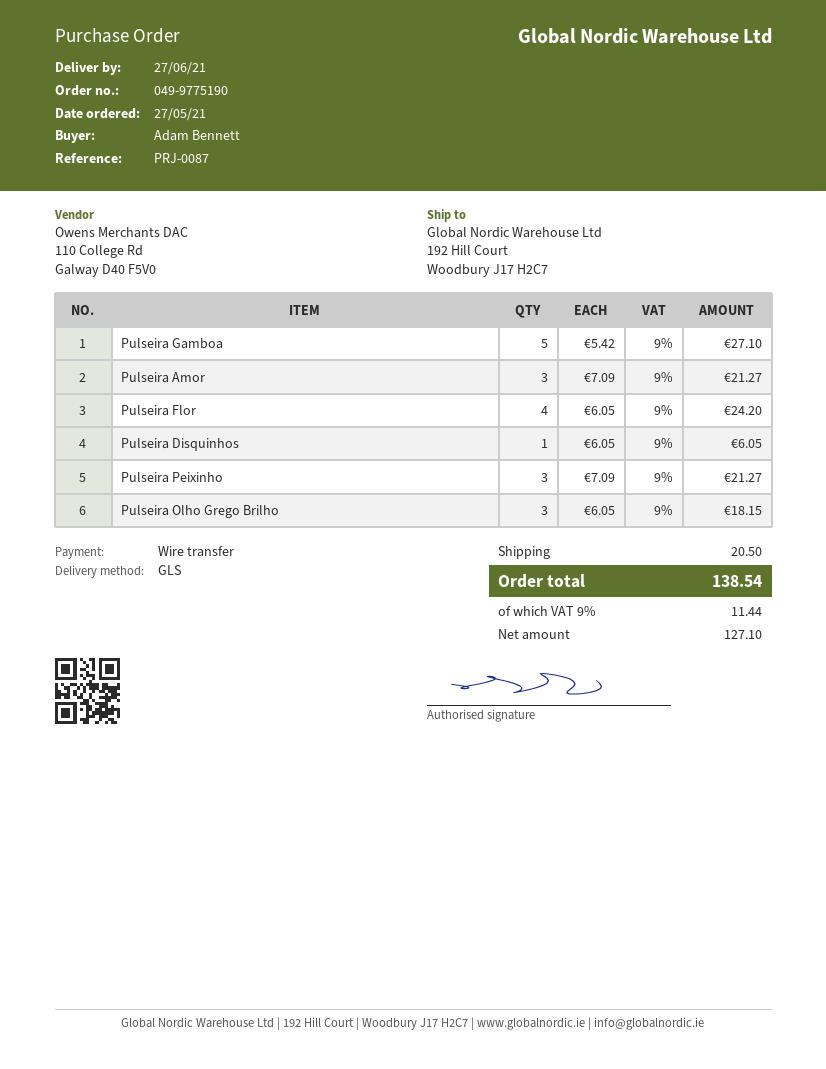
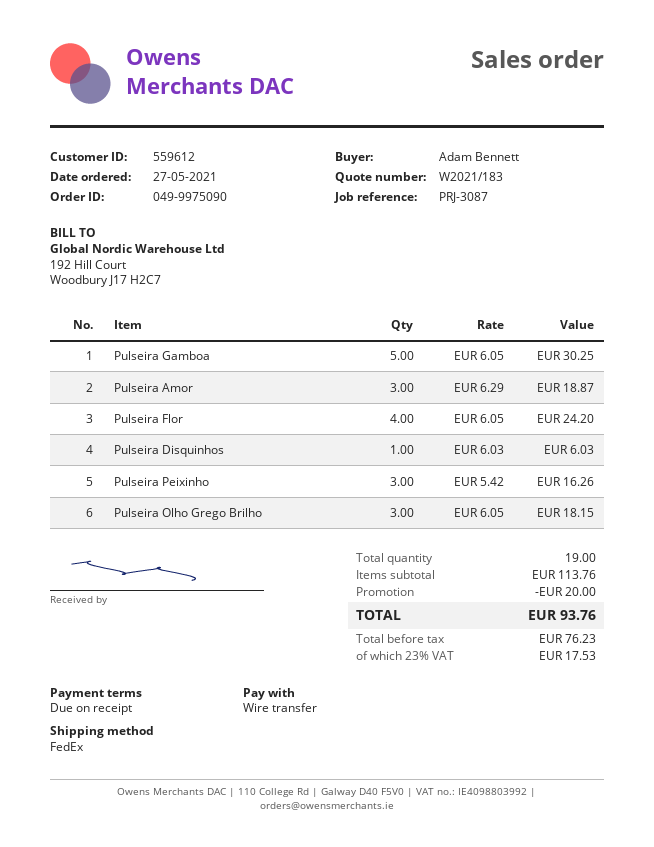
order number: 049-9775190 -> 049-9975090
reference: PRJ-0087 -> PRJ-3087
shipping method: GLS -> FedEx
Pulseira Gamboa: 5 x 5.42 = 27.10 -> 5 x 6.05 = 30.25
Pulseira Amor: 3 x 7.09 = 21.27 -> 3 x 6.29 = 18.87
Pulseira Disquinhos: 1 x 6.05 = 6.05 -> 1 x 6.03 = 6.03
Pulseira Peixinho: 3 x 7.09 = 21.27 -> 3 x 5.42 = 16.26
discount: none -> 20.00
shipping: 20.50 -> none
net: 127.10 -> 76.23
tax: 9% = 11.44 -> 23% = 17.53
total: 138.54 -> 93.76

